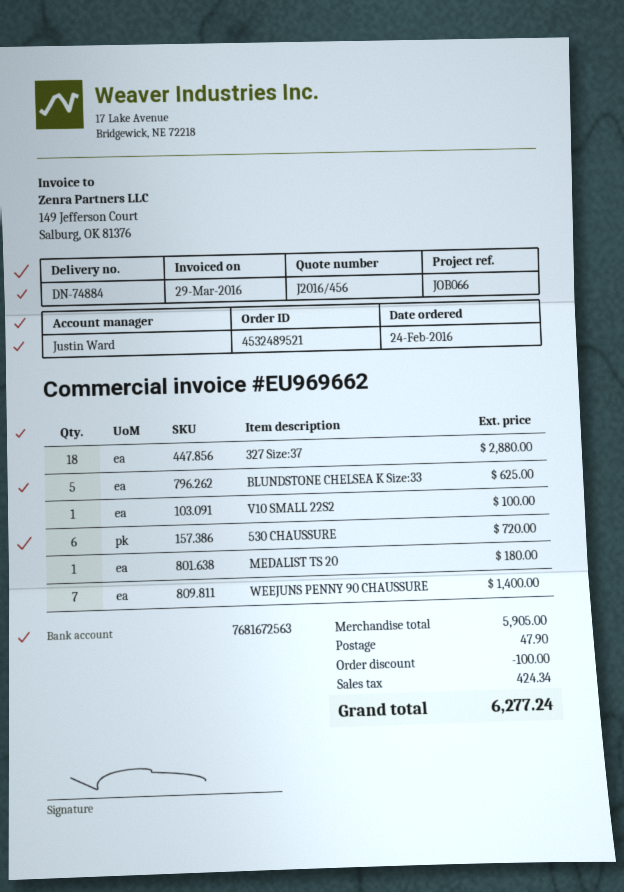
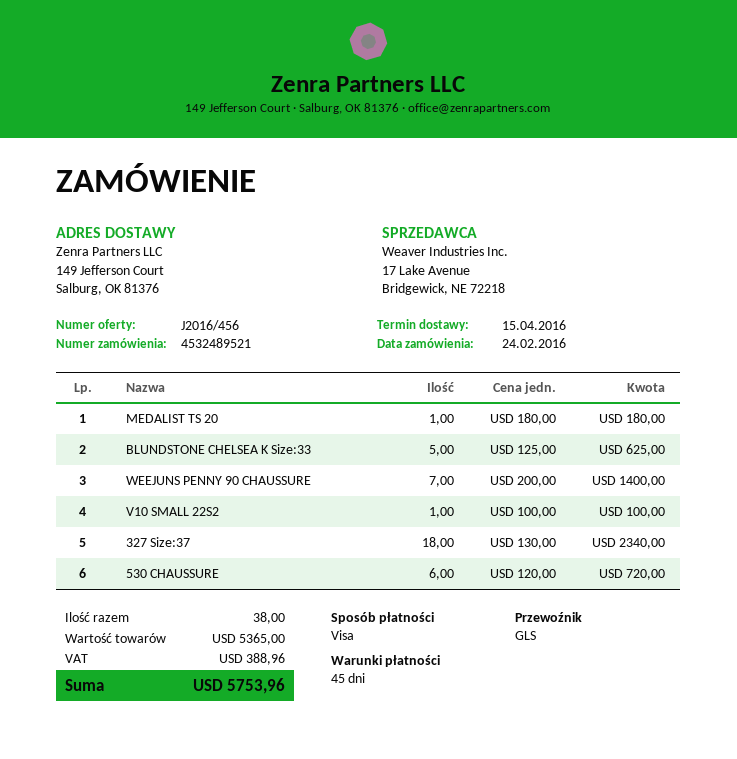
327 Size:37: 18 for 2880.00 -> 18 for 2340.00
subtotal: 5905.00 -> 5365.00
discount: 100.00 -> none
shipping: 47.90 -> none
tax: 424.34 -> 388.96
total: 6277.24 -> 5753.96

